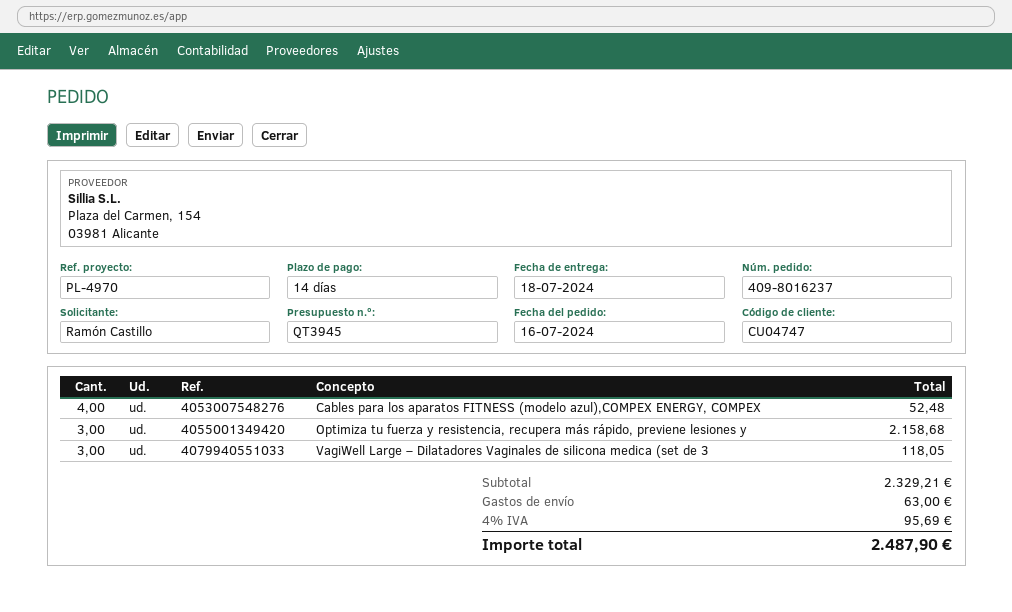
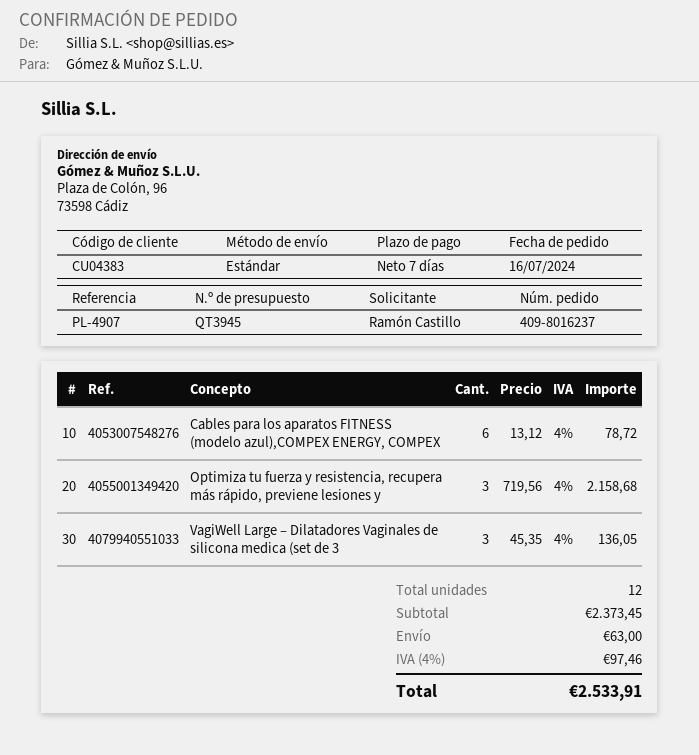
payment terms: 14 days -> 7 days
customer number: CU04747 -> CU04383
reference: PL-4970 -> PL-4907
Cables para los aparatos FITNESS (modelo azul),COMPEX ENERGY, COMPEX: 4 for 52.48 -> 6 for 78.72
VagiWell Large – Dilatadores Vaginales de silicona medica (set de 3: 3 for 118.05 -> 3 for 136.05
subtotal: 2329.21 -> 2373.45
tax: 4% = 95.69 -> 4% = 97.46
total: 2487.90 -> 2533.91

